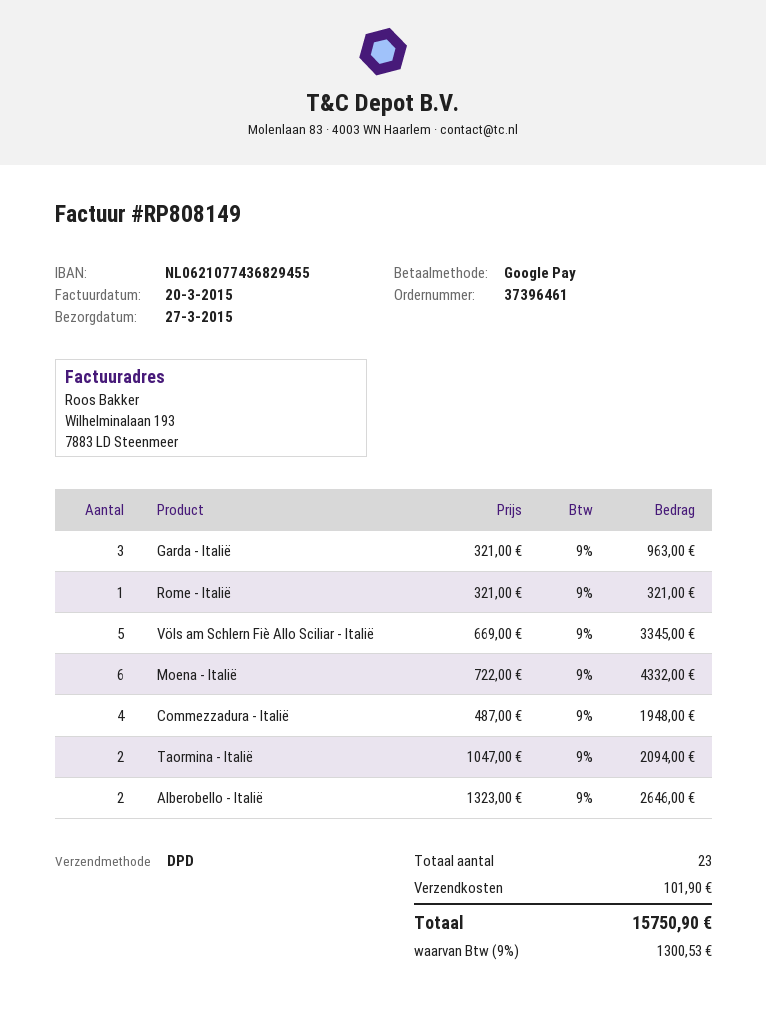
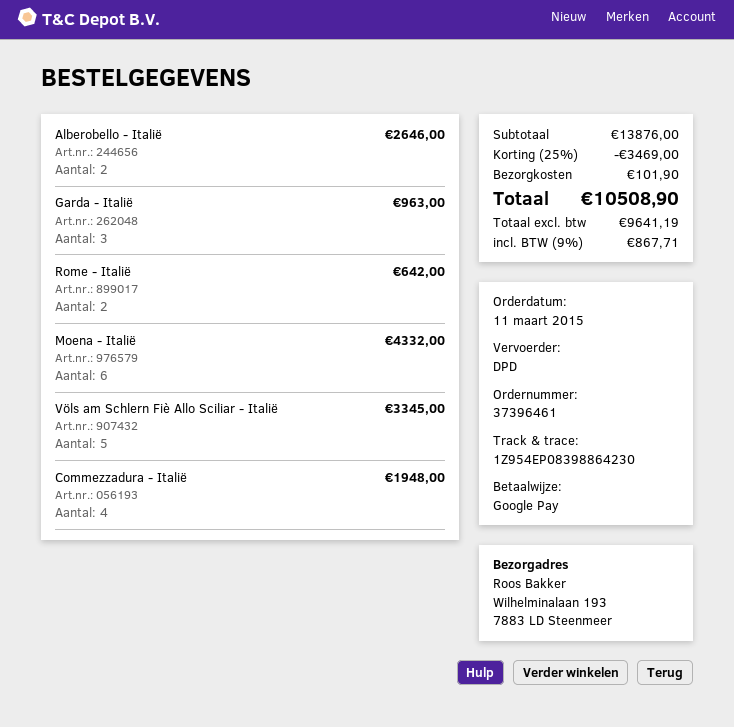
Rome - Italië: 1 for 321.00 -> 2 for 642.00
Taormina - Italië: 2 for 2094.00 -> none
discount: none -> 25% = 3469.00
tax: 9% = 1300.53 -> 9% = 867.71
total: 15750.90 -> 10508.90

